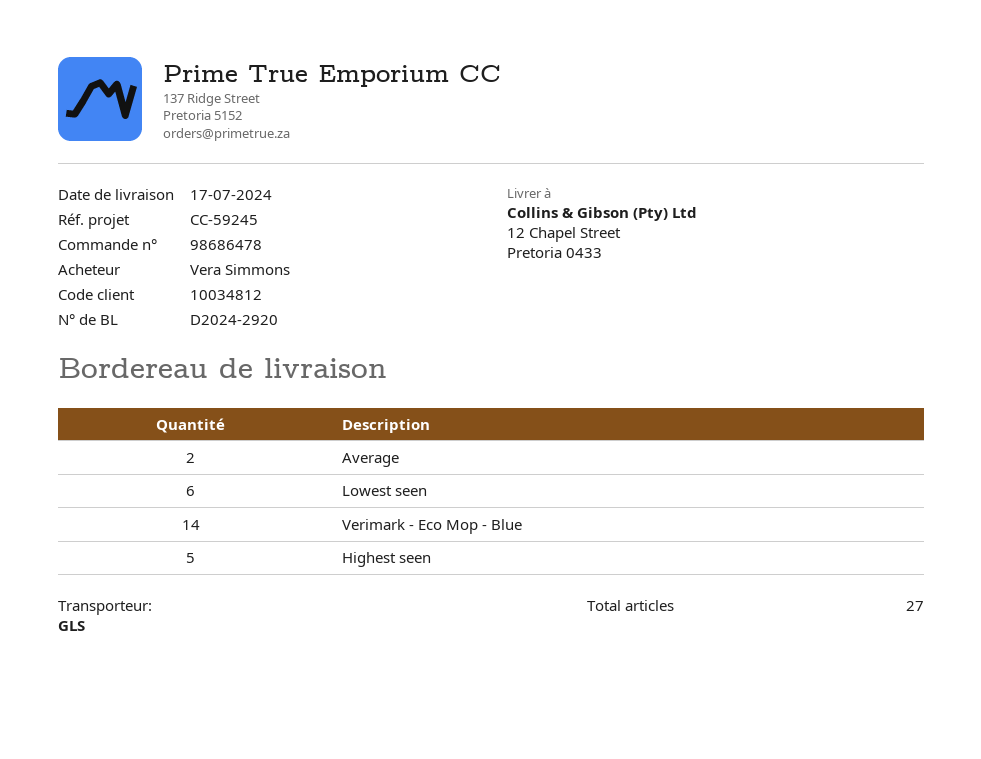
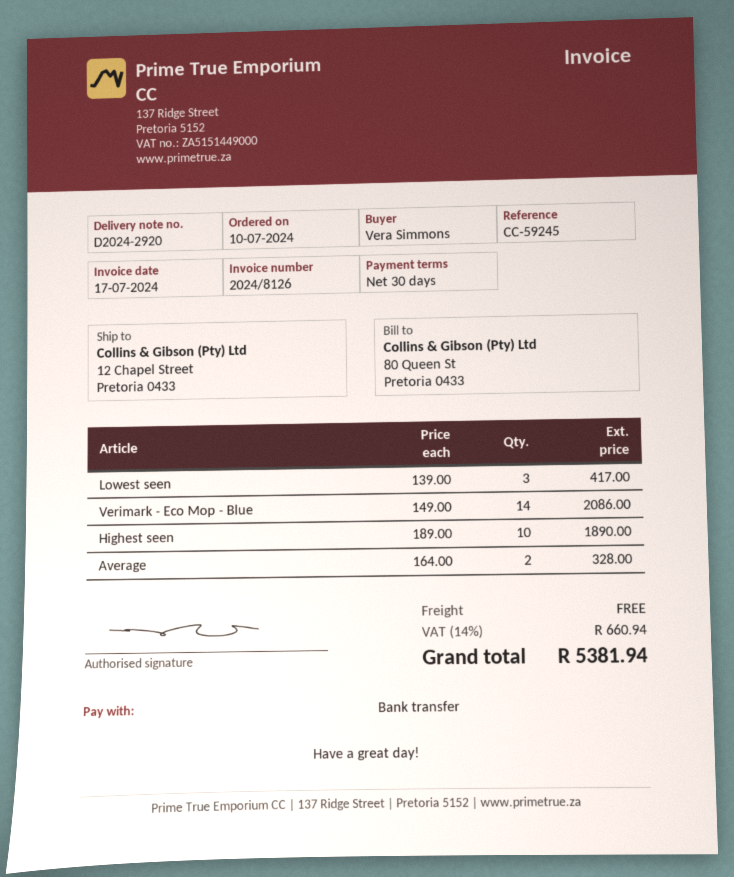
Lowest seen: 6 -> 3
Highest seen: 5 -> 10

